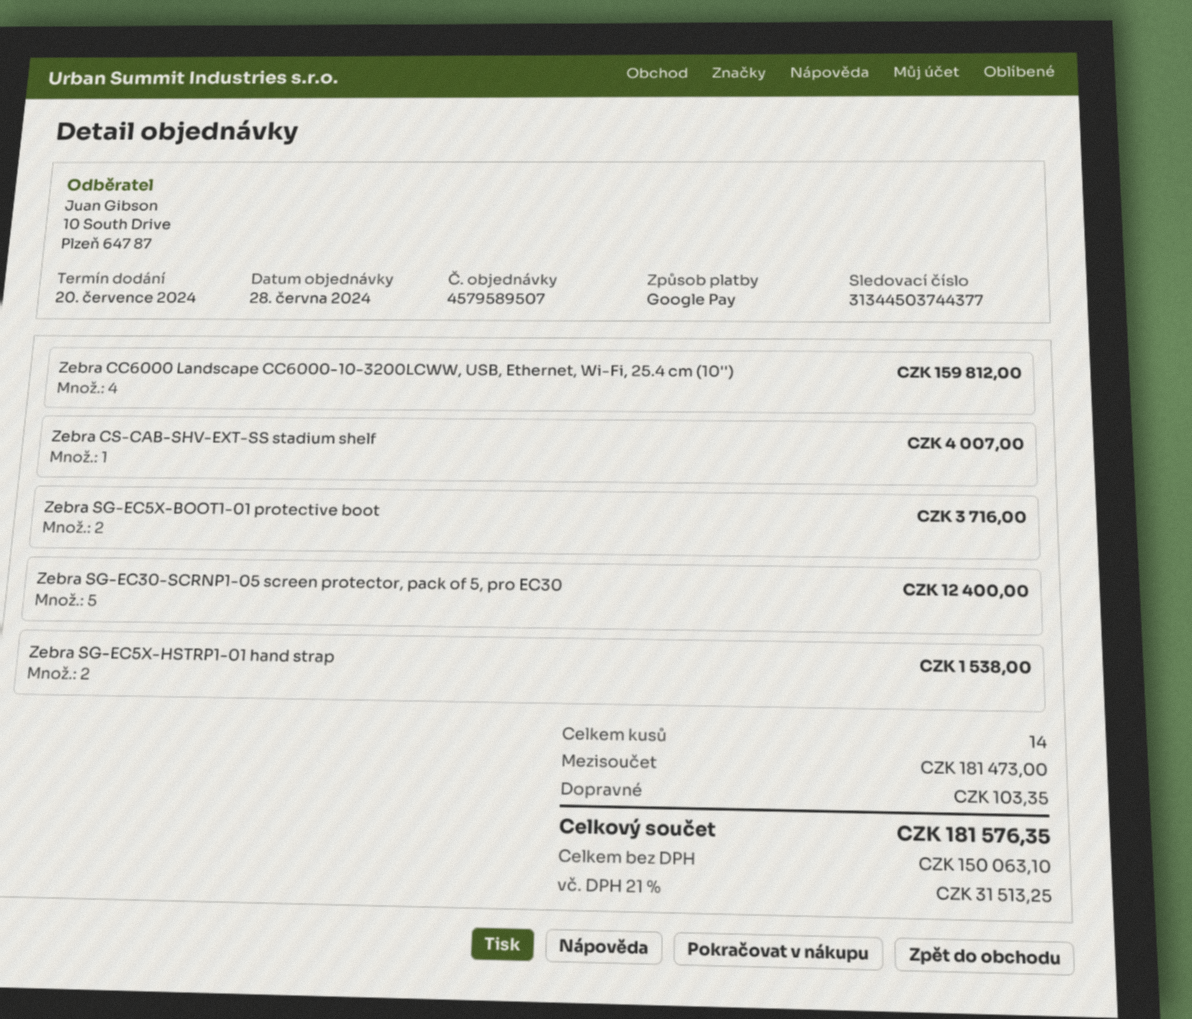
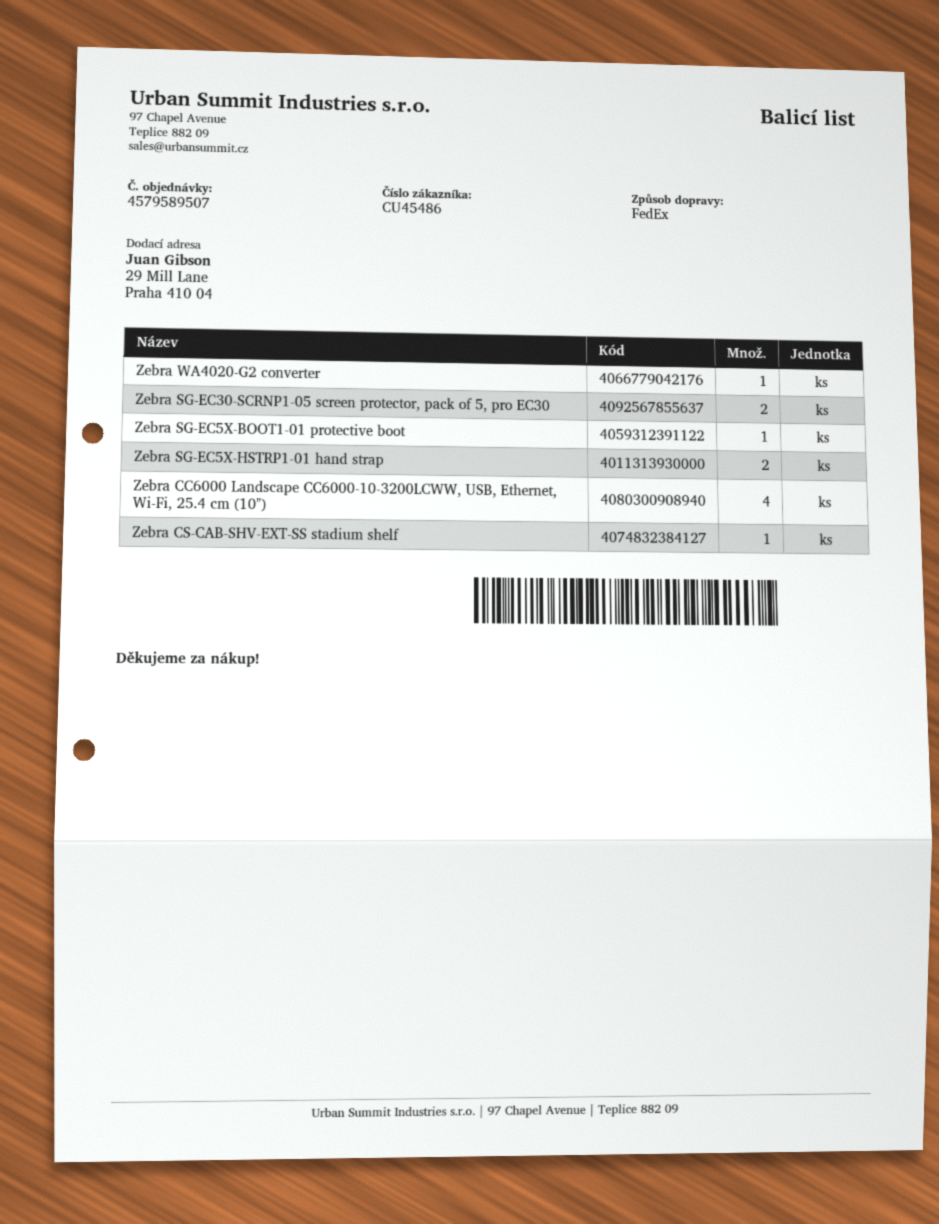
Zebra SG-EC5X-BOOT1-01 protective boot: 2 -> 1
Zebra SG-EC30-SCRNP1-05 screen protector, pack of 5, pro EC30: 5 -> 2
Zebra WA4020-G2 converter: none -> 1

